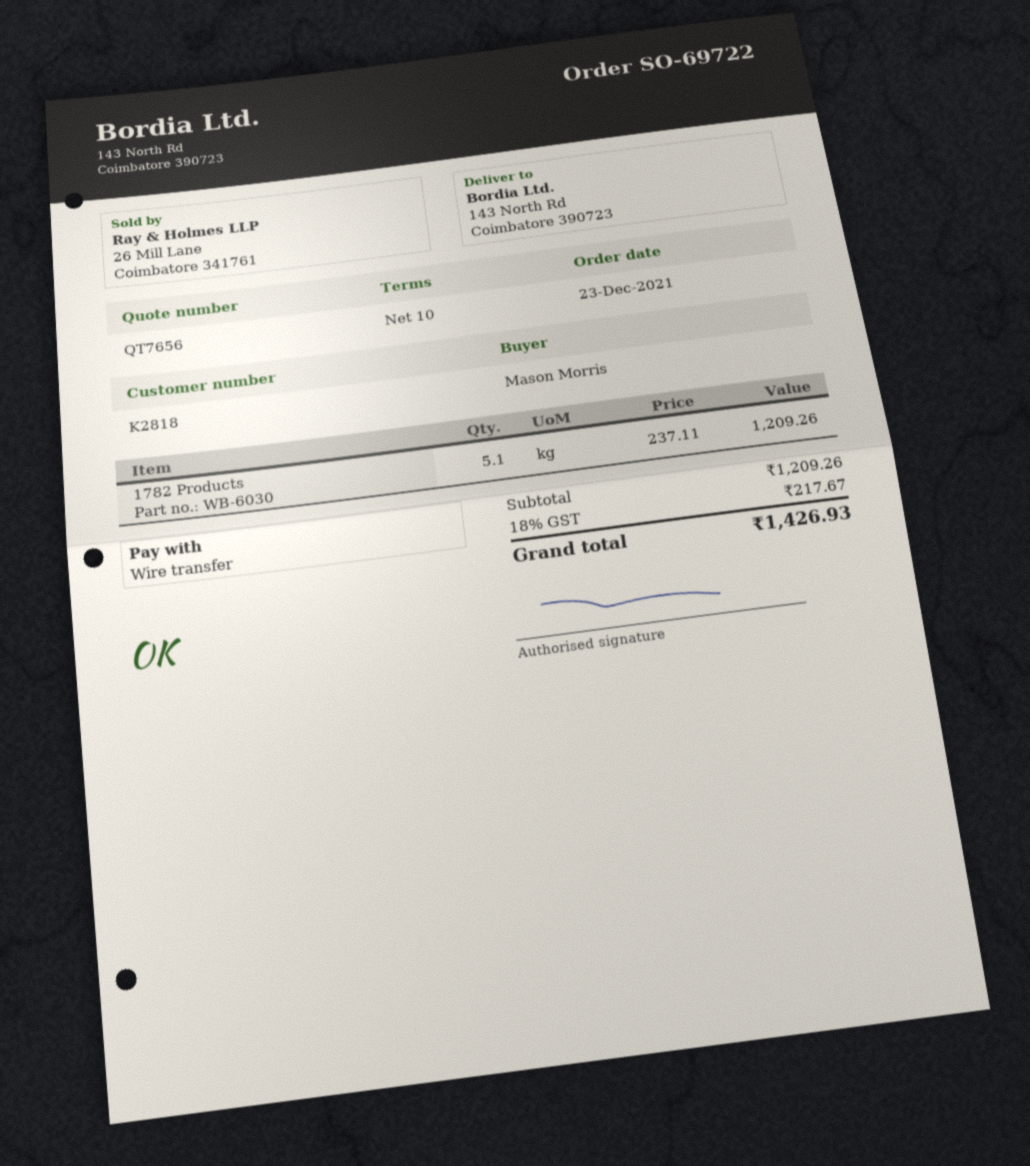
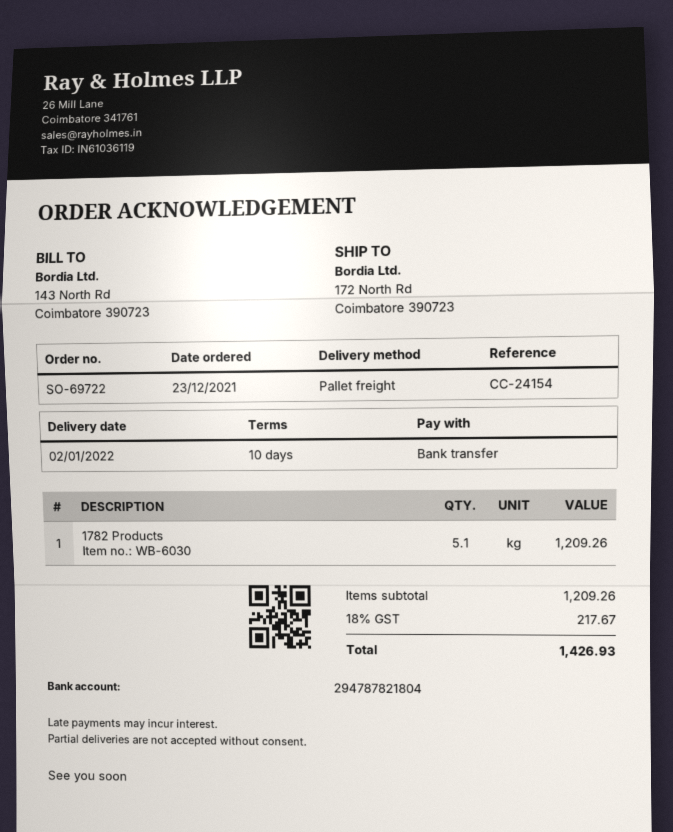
ship to: 143 North Rd, Coimbatore 390723 -> 172 North Rd, Coimbatore 390723

